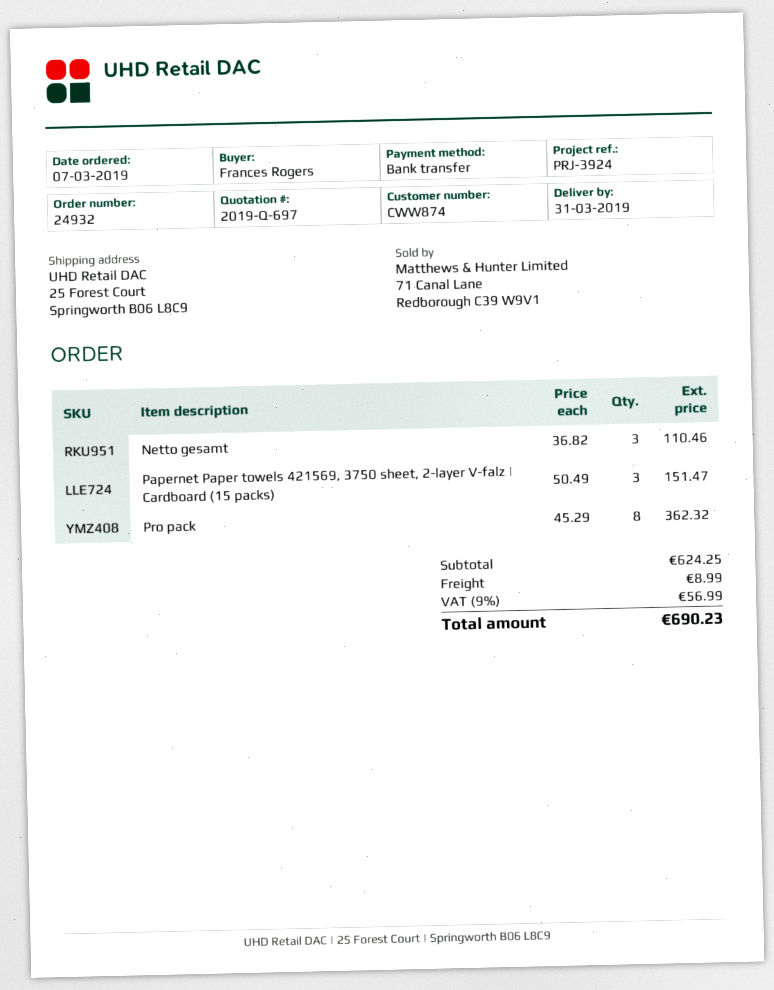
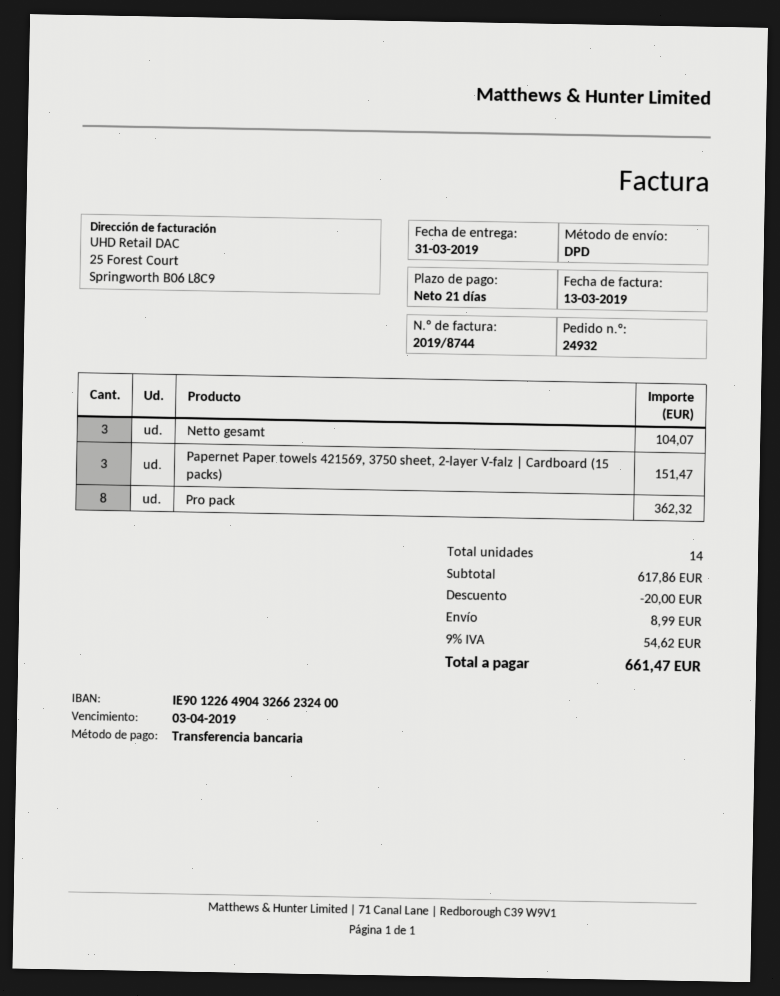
Netto gesamt: 3 for 110.46 -> 3 for 104.07
subtotal: 624.25 -> 617.86
discount: none -> 20.00
tax: 9% = 56.99 -> 9% = 54.62
total: 690.23 -> 661.47

